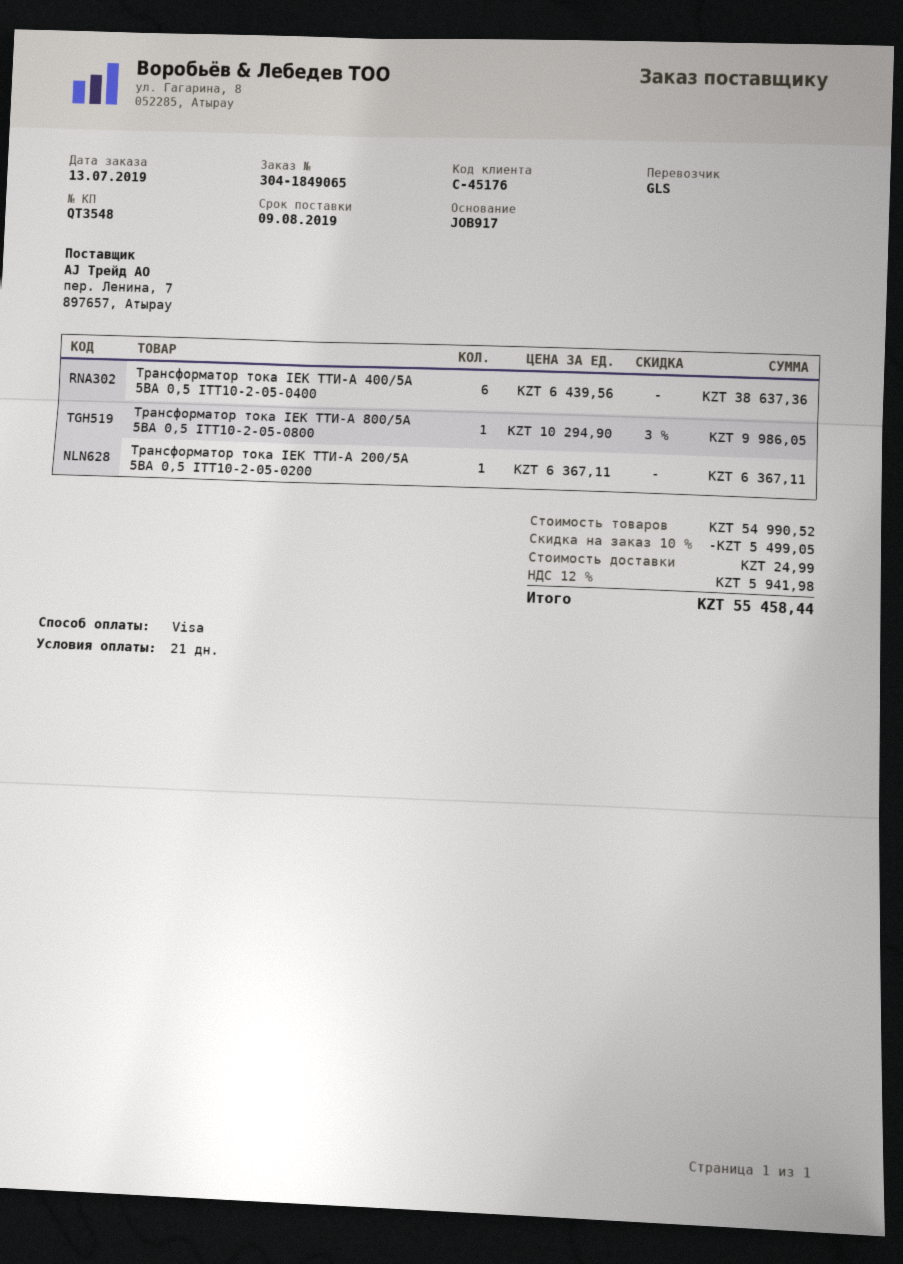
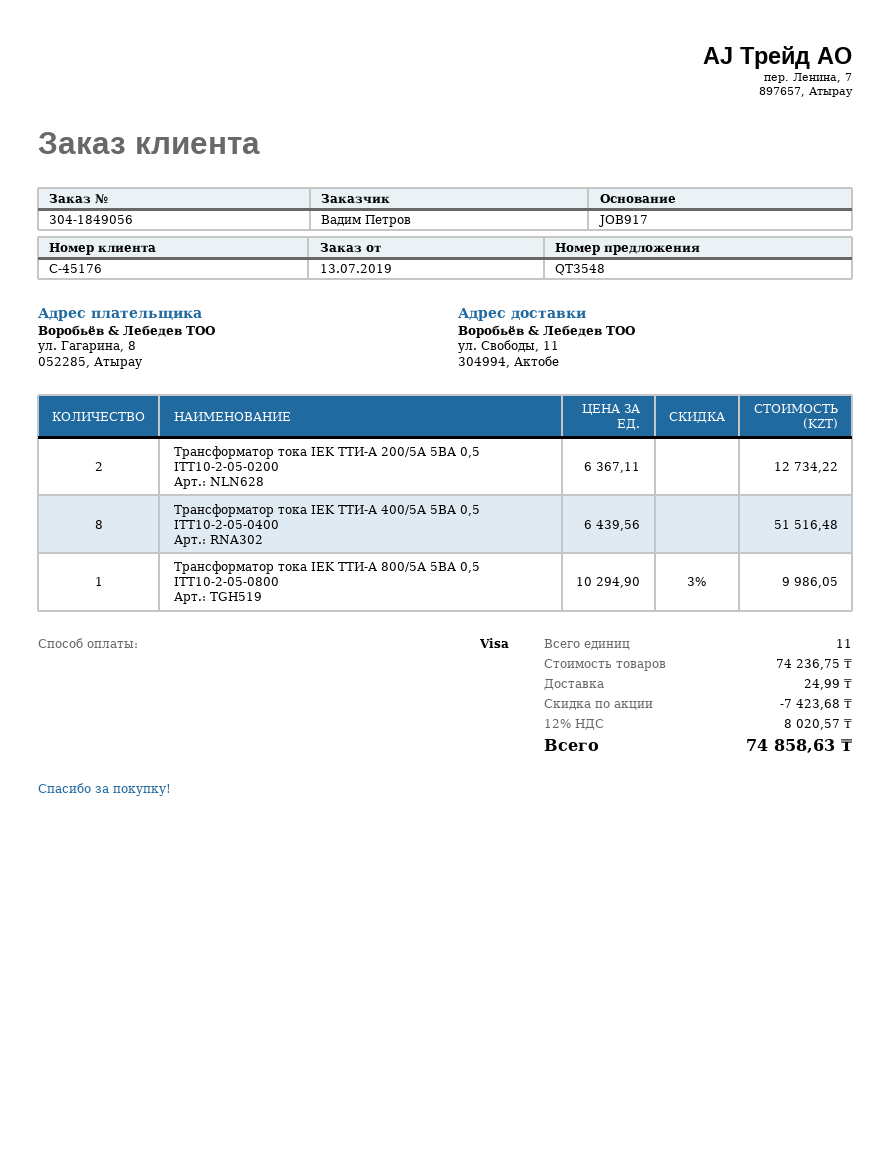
order number: 304-1849065 -> 304-1849056
Трансформатор тока IEK ТТИ-А 400/5А 5ВА 0,5 ITT10-2-05-0400: 6 x 6439.56 = 38637.36 -> 8 x 6439.56 = 51516.48
Трансформатор тока IEK ТТИ-А 200/5А 5ВА 0,5 ITT10-2-05-0200: 1 x 6367.11 = 6367.11 -> 2 x 6367.11 = 12734.22
subtotal: 54990.52 -> 74236.75
discount: 5499.05 -> 7423.68
tax: 12% = 5941.98 -> 12% = 8020.57
total: 55458.44 -> 74858.63

